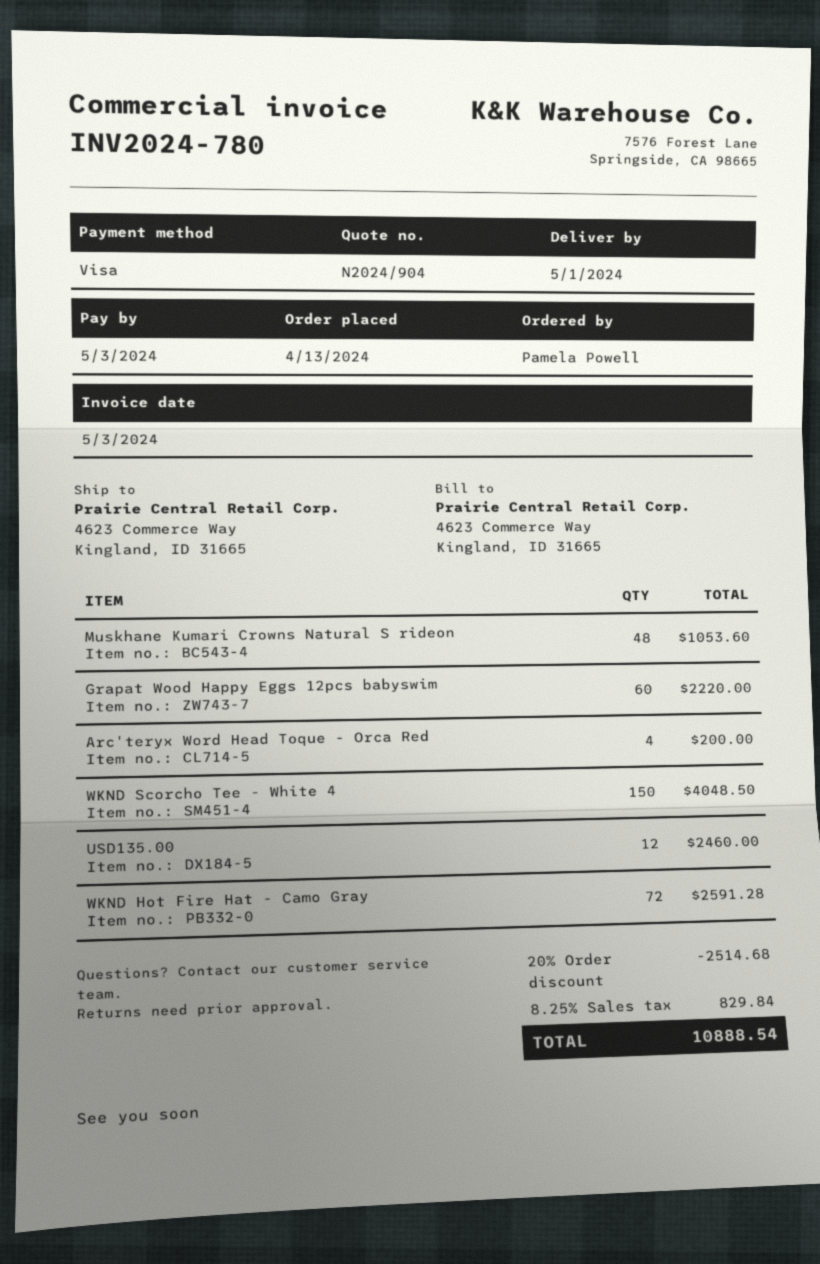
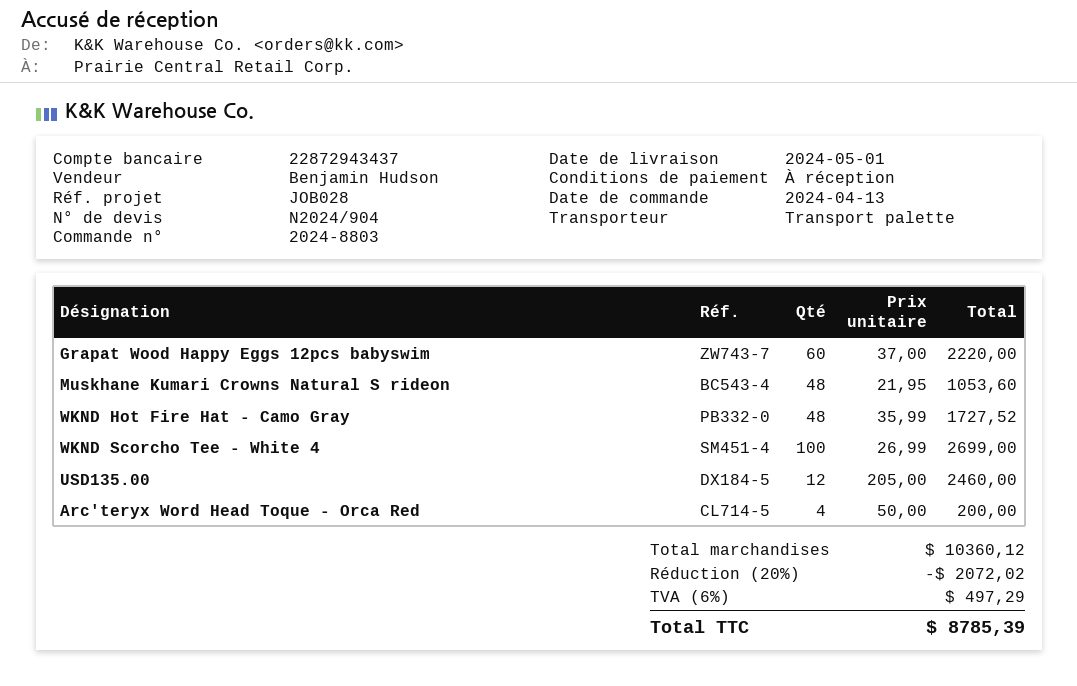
WKND Scorcho Tee - White 4: 150 for 4048.50 -> 100 for 2699.00
WKND Hot Fire Hat - Camo Gray: 72 for 2591.28 -> 48 for 1727.52
discount: 20% = 2514.68 -> 20% = 2072.02
tax: 8.25% = 829.84 -> 6% = 497.29
total: 10888.54 -> 8785.39

